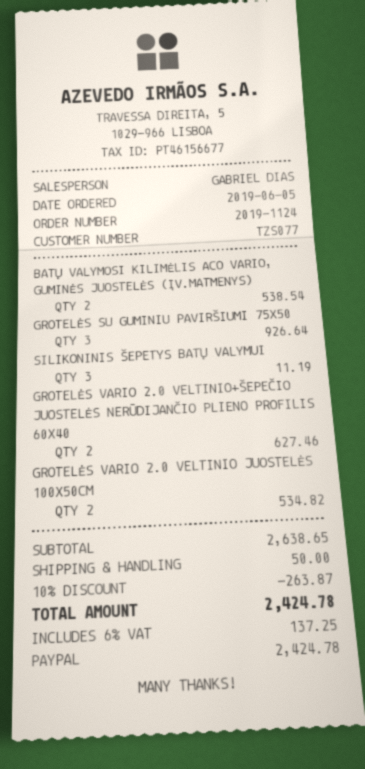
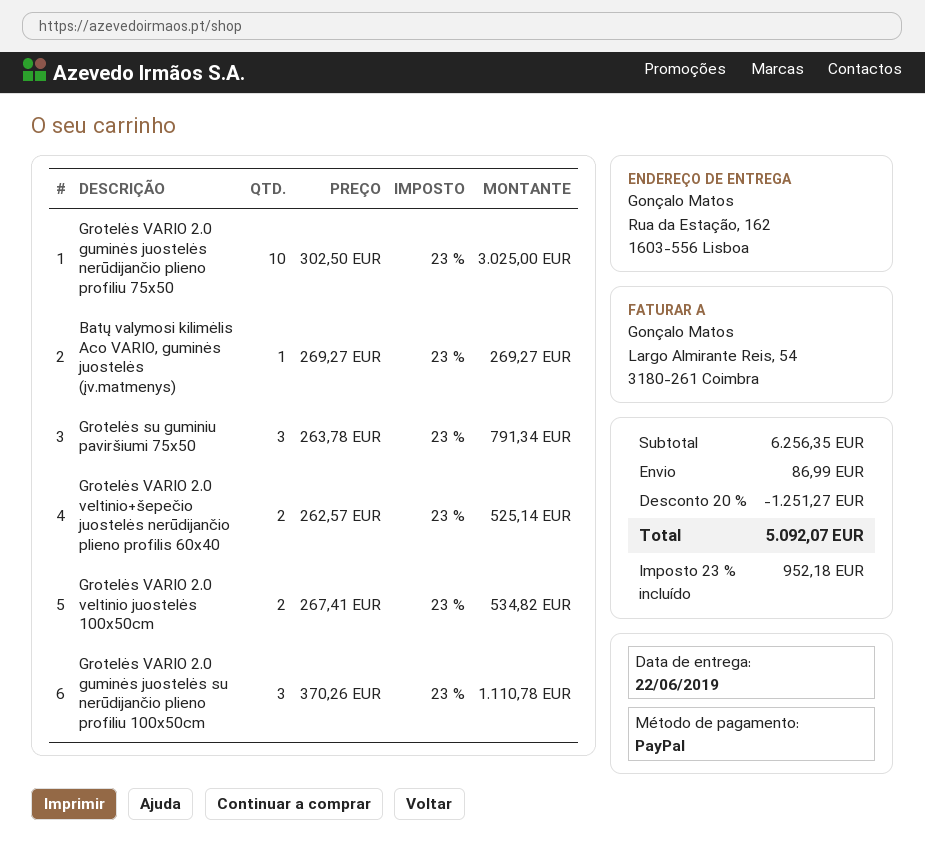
BATŲ VALYMOSI KILIMĖLIS ACO VARIO, GUMINĖS JUOSTELĖS (ĮV.MATMENYS): 2 for 538.54 -> 1 for 269.27
GROTELĖS SU GUMINIU PAVIRŠIUMI 75X50: 3 for 926.64 -> 3 for 791.34
SILIKONINIS ŠEPETYS BATŲ VALYMUI: 3 for 11.19 -> none
GROTELĖS VARIO 2.0 VELTINIO+ŠEPEČIO JUOSTELĖS NERŪDIJANČIO PLIENO PROFILIS 60X40: 2 for 627.46 -> 2 for 525.14
Grotelės VARIO 2.0 guminės juostelės nerūdijančio plieno profiliu 75x50: none -> 10 for 3025.00
Grotelės VARIO 2.0 guminės juostelės su nerūdijančio plieno profiliu 100x50cm: none -> 3 for 1110.78
subtotal: 2638.65 -> 6256.35
discount: 10% = 263.87 -> 20% = 1251.27
shipping: 50.00 -> 86.99
tax: 6% = 137.25 -> 23% = 952.18
total: 2424.78 -> 5092.07

